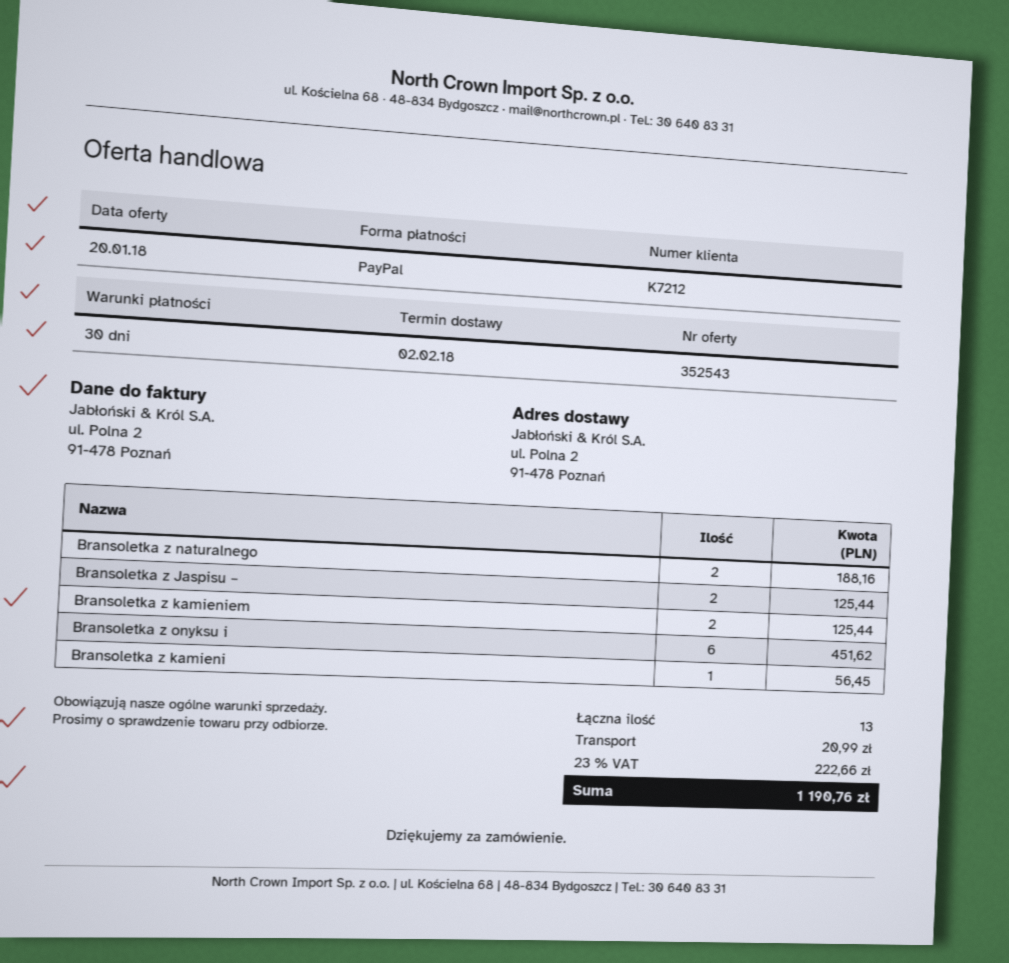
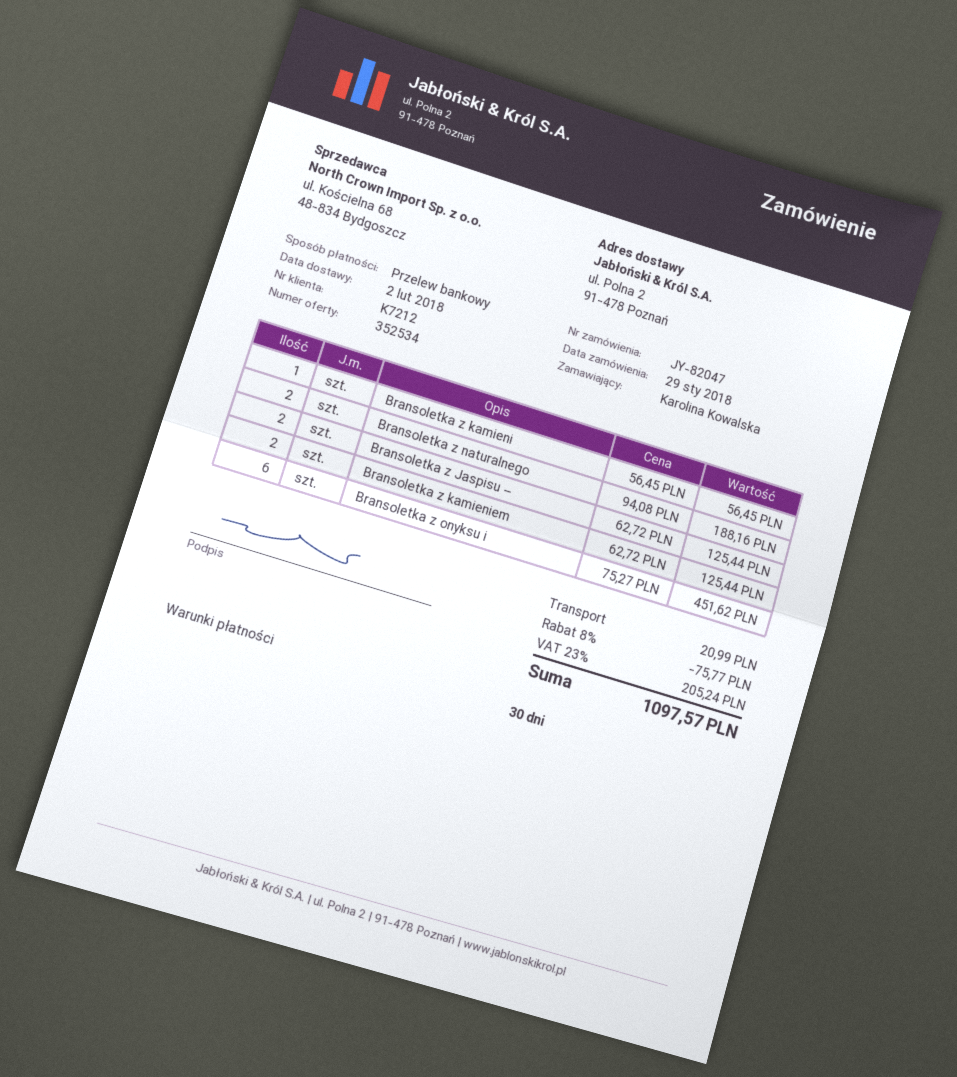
quote number: 352543 -> 352534
payment method: PayPal -> bank transfer
discount: none -> 8% = 75.77
tax: 23% = 222.66 -> 23% = 205.24
total: 1190.76 -> 1097.57

